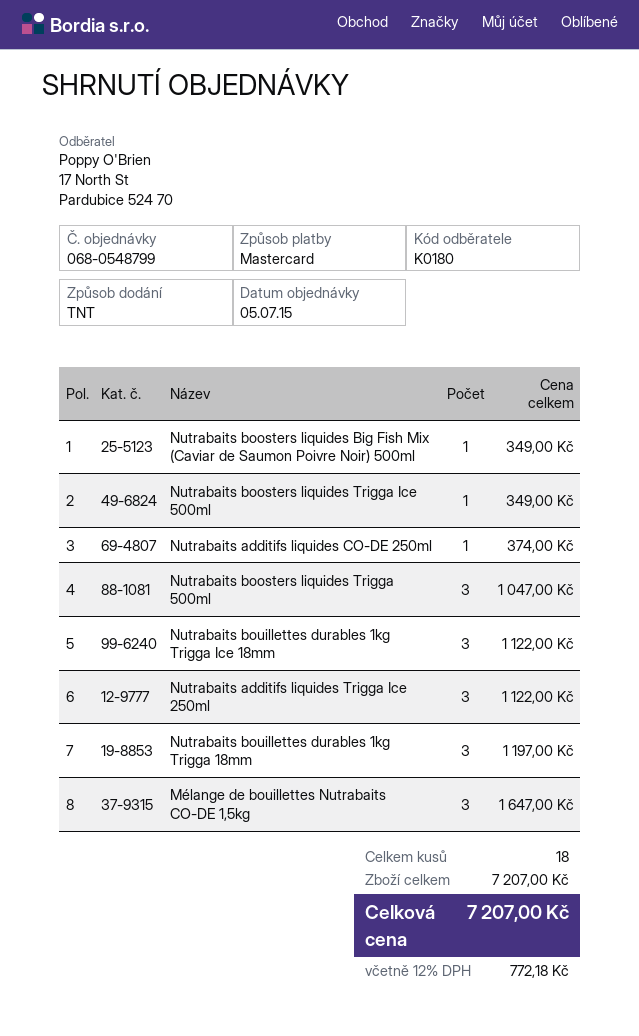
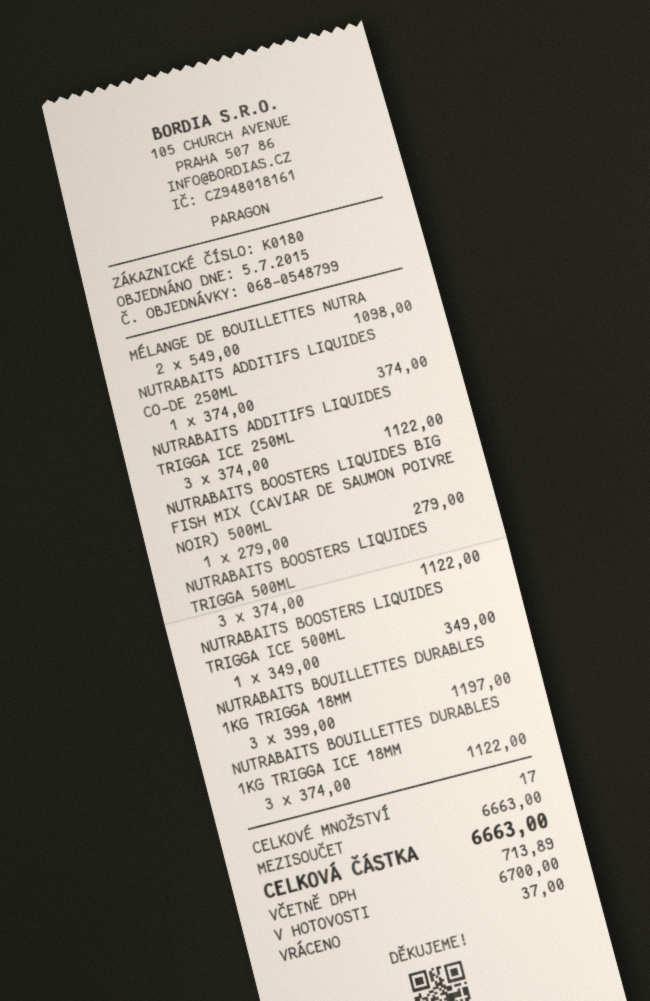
payment method: Mastercard -> cash
Nutrabaits boosters liquides Big Fish Mix (Caviar de Saumon Poivre Noir) 500ml: 1 for 349.00 -> 1 for 279.00
Nutrabaits boosters liquides Trigga 500ml: 3 for 1047.00 -> 3 for 1122.00
Mélange de bouillettes Nutrabaits CO-DE 1,5kg: 3 for 1647.00 -> 2 for 1098.00
total quantity: 18 -> 17
subtotal: 7207.00 -> 6663.00
tax: 772.18 -> 713.89
total: 7207.00 -> 6663.00

